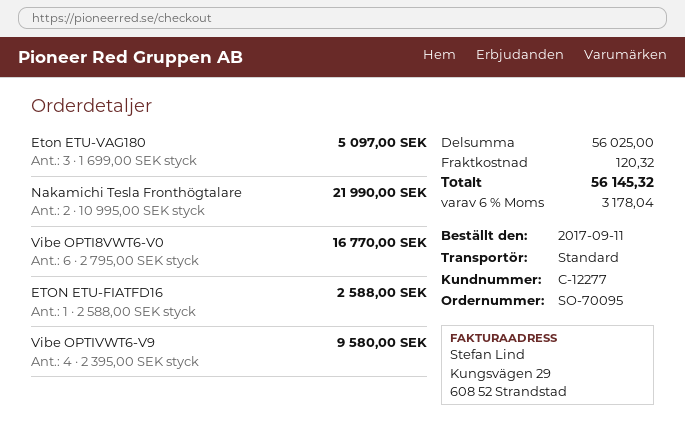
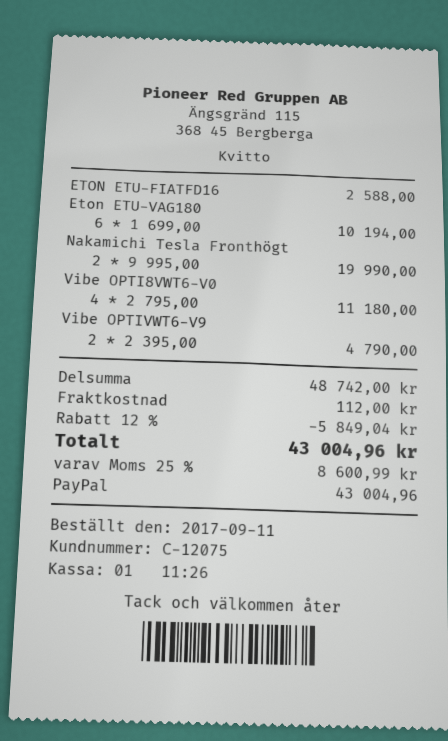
customer number: C-12277 -> C-12075
Eton ETU-VAG180: 3 x 1699.00 = 5097.00 -> 6 x 1699.00 = 10194.00
Nakamichi Tesla Fronthögtalare: 2 x 10995.00 = 21990.00 -> 2 x 9995.00 = 19990.00
Vibe OPTI8VWT6-V0: 6 x 2795.00 = 16770.00 -> 4 x 2795.00 = 11180.00
Vibe OPTIVWT6-V9: 4 x 2395.00 = 9580.00 -> 2 x 2395.00 = 4790.00
subtotal: 56025.00 -> 48742.00
discount: none -> 12% = 5849.04
shipping: 120.32 -> 112.00
tax: 6% = 3178.04 -> 25% = 8600.99
total: 56145.32 -> 43004.96

